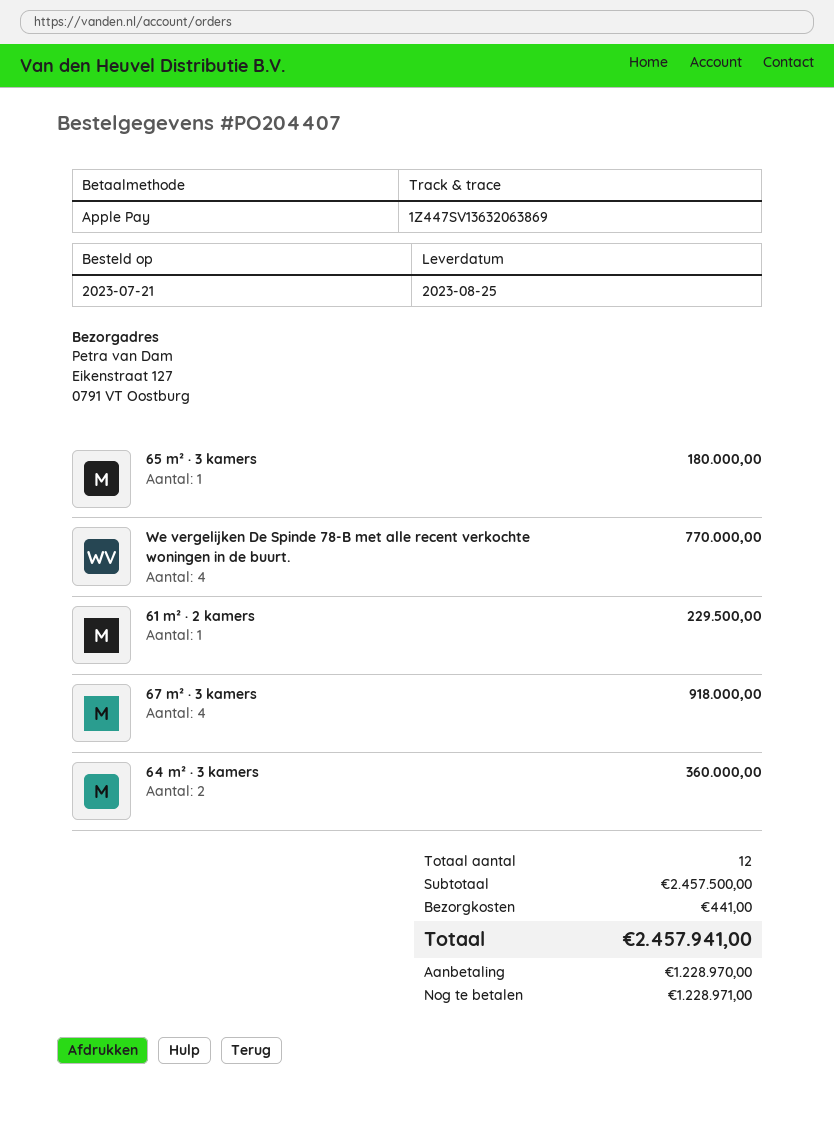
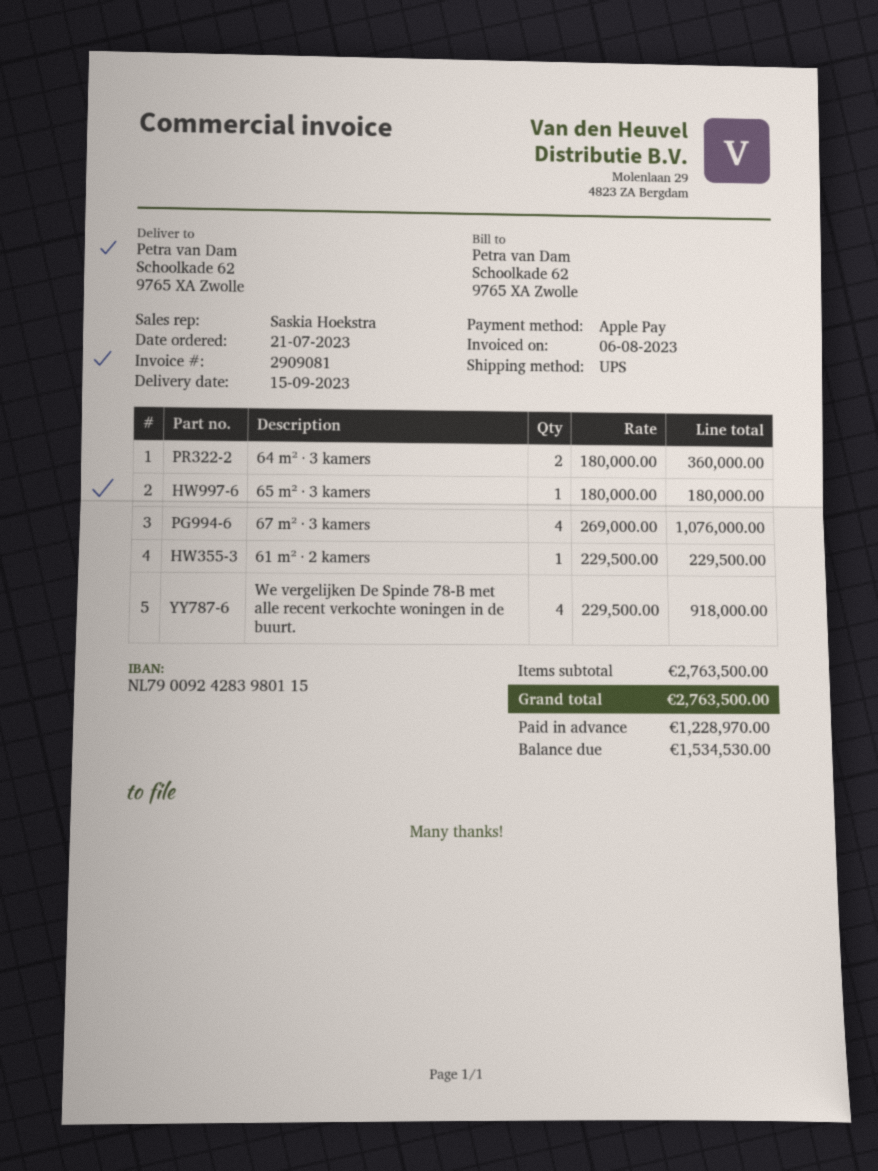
delivery date: 2023-08-25 -> 2023-09-15
ship to: Eikenstraat 127, 0791 VT Oostburg -> Schoolkade 62, 9765 XA Zwolle
We vergelijken De Spinde 78-B met alle recent verkochte woningen in de buurt.: 4 for 770000.00 -> 4 for 918000.00
67 m² · 3 kamers: 4 for 918000.00 -> 4 for 1076000.00
subtotal: 2457500.00 -> 2763500.00
shipping: 441.00 -> none
total: 2457941.00 -> 2763500.00
balance: 1228971.00 -> 1534530.00

